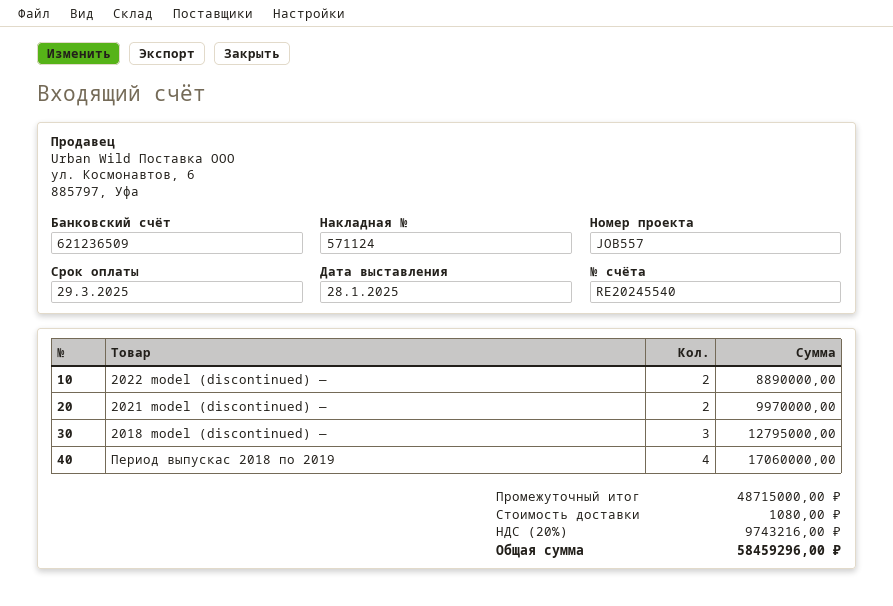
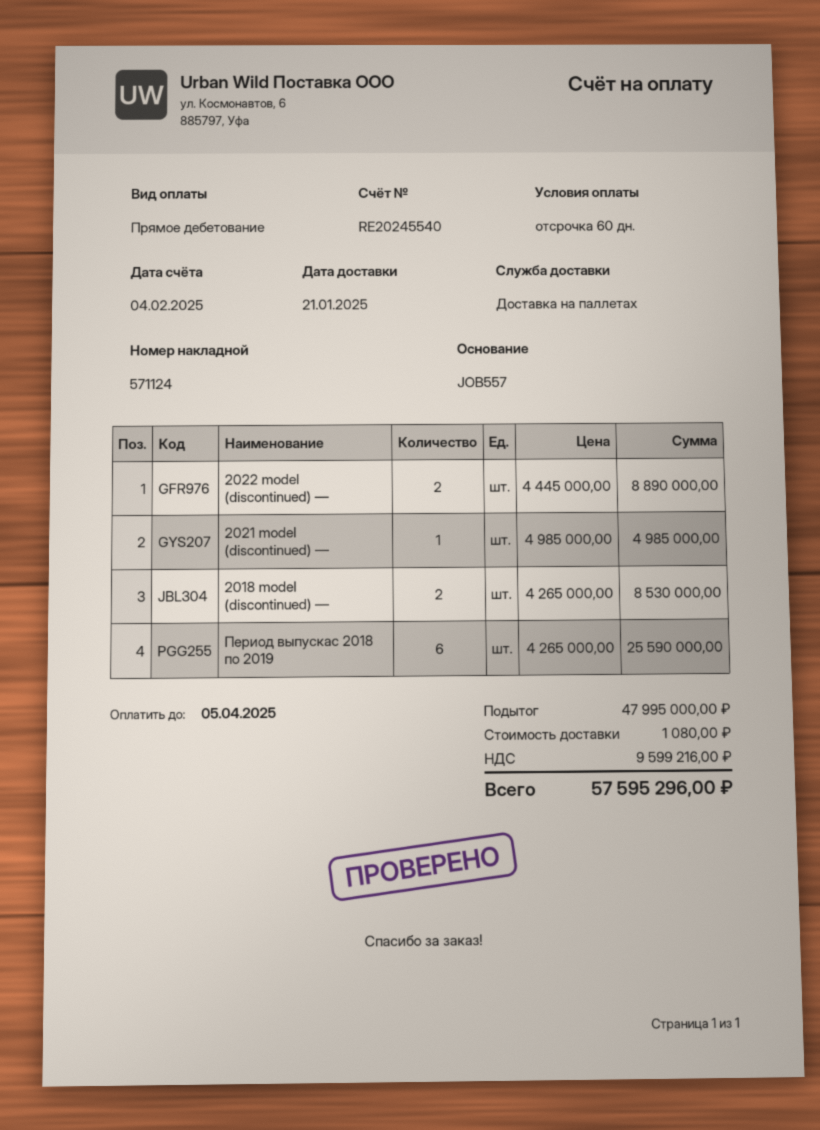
invoice date: 2025-01-28 -> 2025-02-04
due date: 2025-03-29 -> 2025-04-05
2021 model (discontinued) —: 2 for 9970000.00 -> 1 for 4985000.00
2018 model (discontinued) —: 3 for 12795000.00 -> 2 for 8530000.00
Период выпускас 2018 по 2019: 4 for 17060000.00 -> 6 for 25590000.00
subtotal: 48715000.00 -> 47995000.00
tax: 9743216.00 -> 9599216.00
total: 58459296.00 -> 57595296.00

